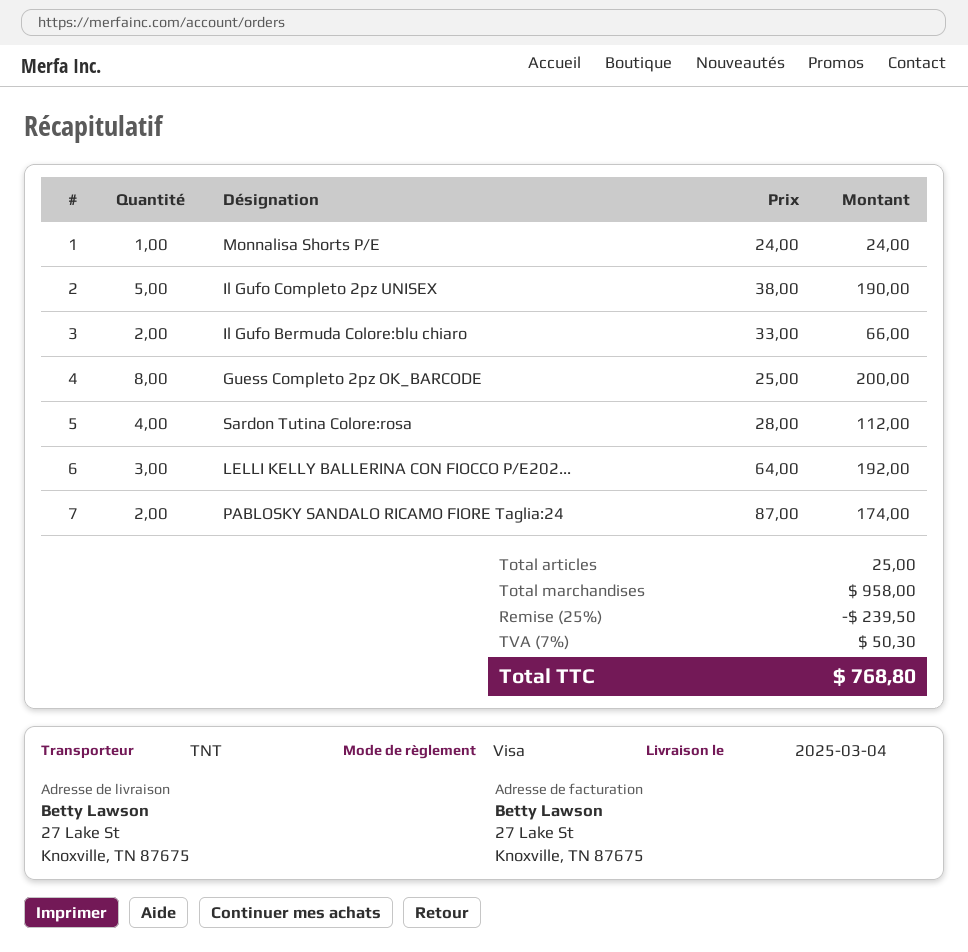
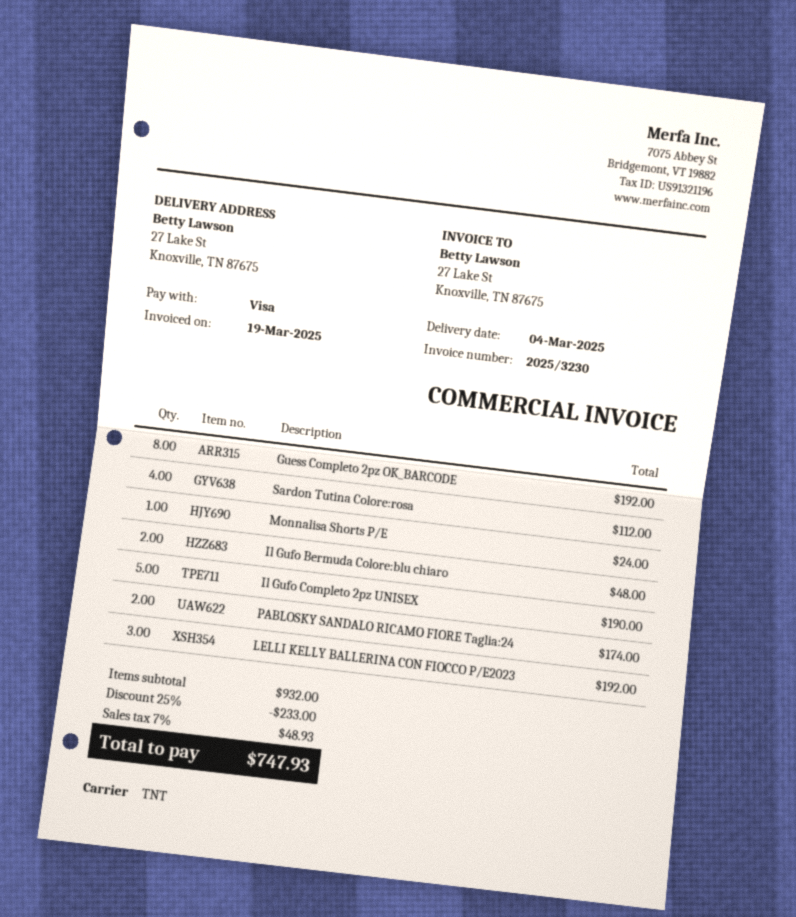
Il Gufo Bermuda Colore:blu chiaro: 2 for 66.00 -> 2 for 48.00
Guess Completo 2pz OK_BARCODE: 8 for 200.00 -> 8 for 192.00
subtotal: 958.00 -> 932.00
discount: 25% = 239.50 -> 25% = 233.00
tax: 7% = 50.30 -> 7% = 48.93
total: 768.80 -> 747.93

